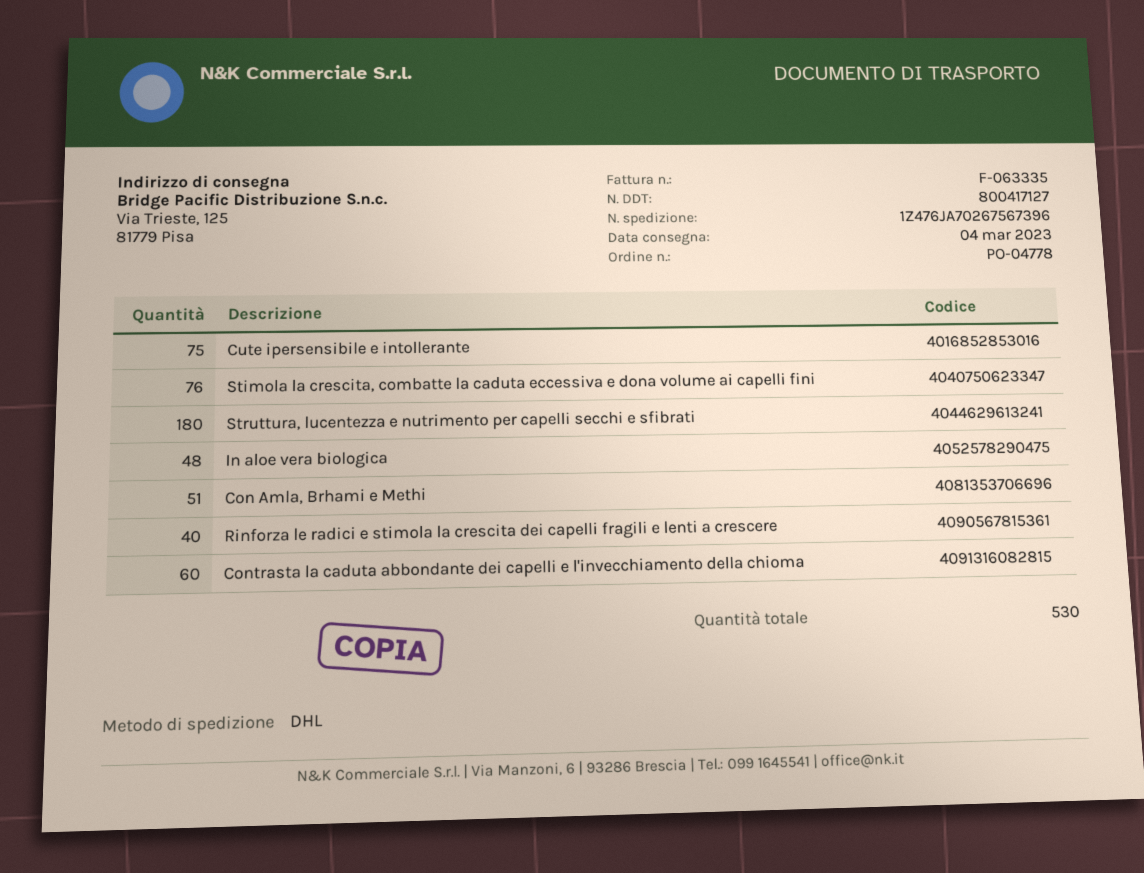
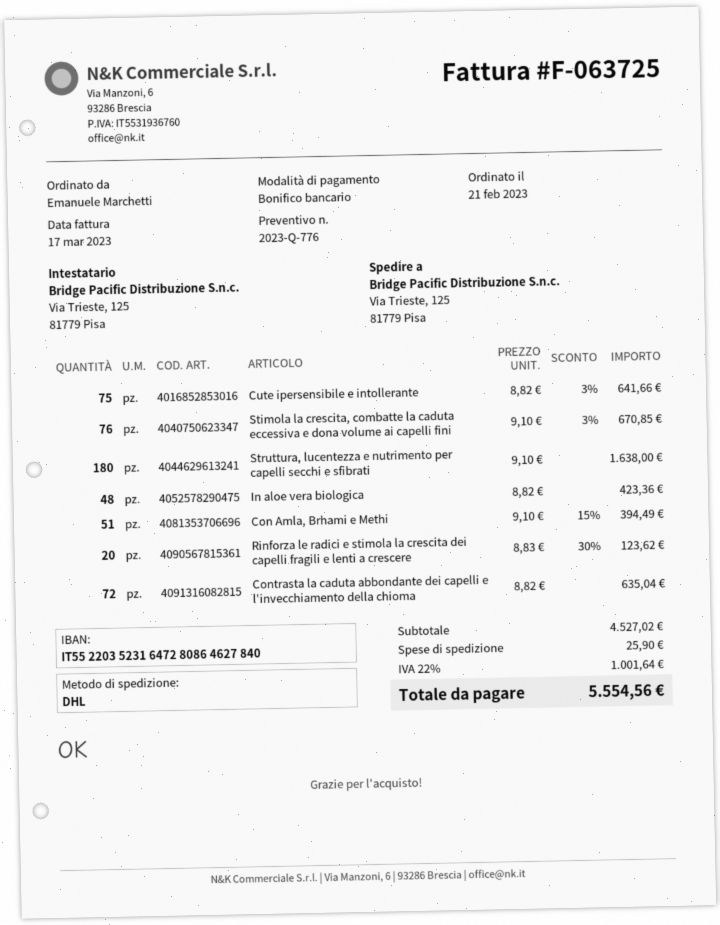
invoice number: F-063335 -> F-063725
Rinforza le radici e stimola la crescita dei capelli fragili e lenti a crescere: 40 -> 20
Contrasta la caduta abbondante dei capelli e l'invecchiamento della chioma: 60 -> 72

